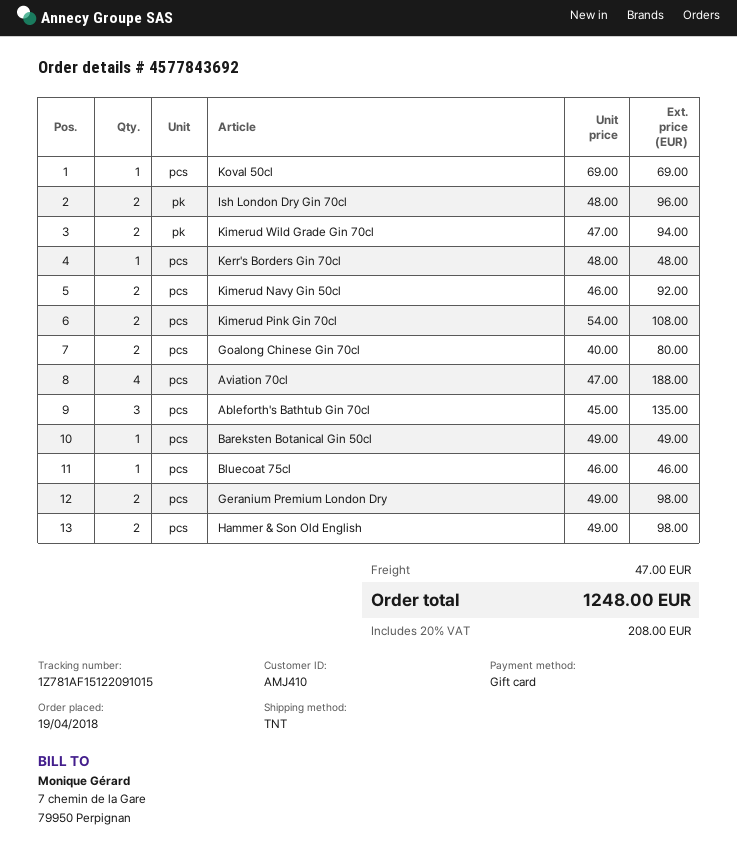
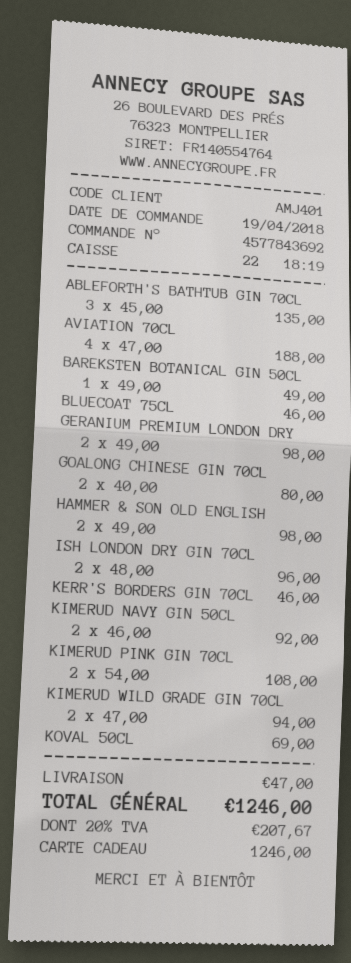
customer number: AMJ410 -> AMJ401
Kerr's Borders Gin 70cl: 1 x 48.00 = 48.00 -> 1 x 46.00 = 46.00
tax: 20% = 208.00 -> 20% = 207.67
total: 1248.00 -> 1246.00

